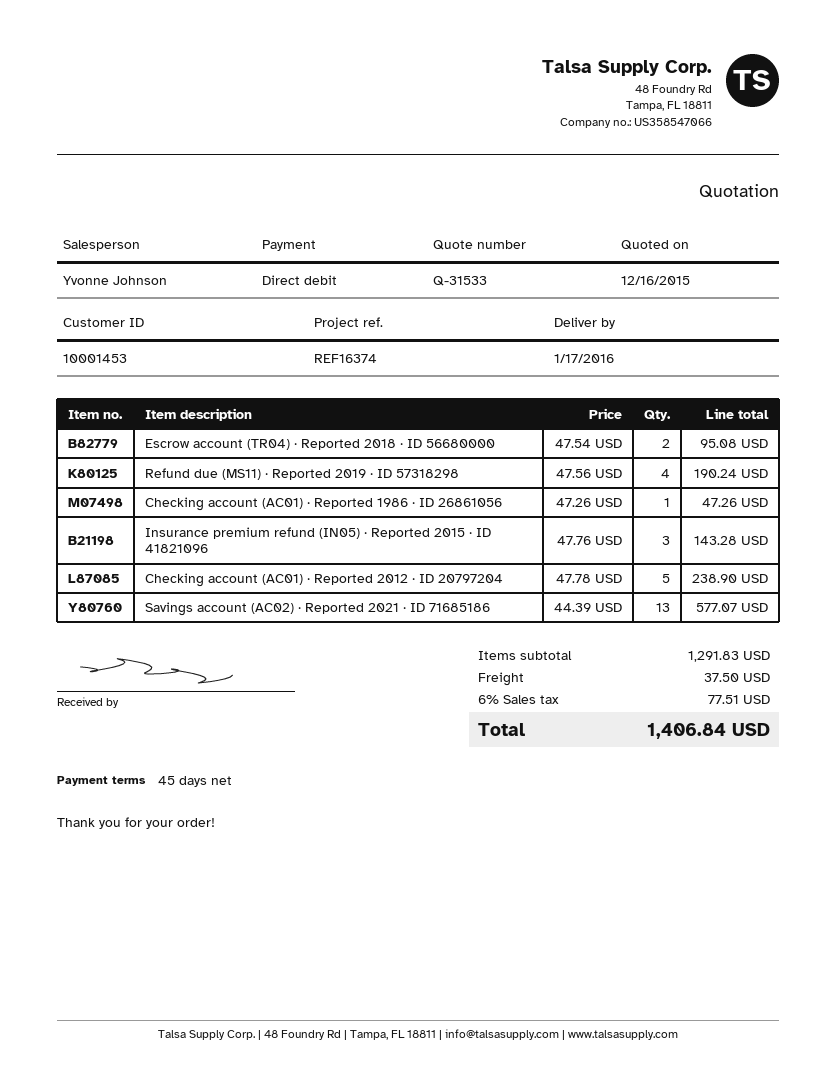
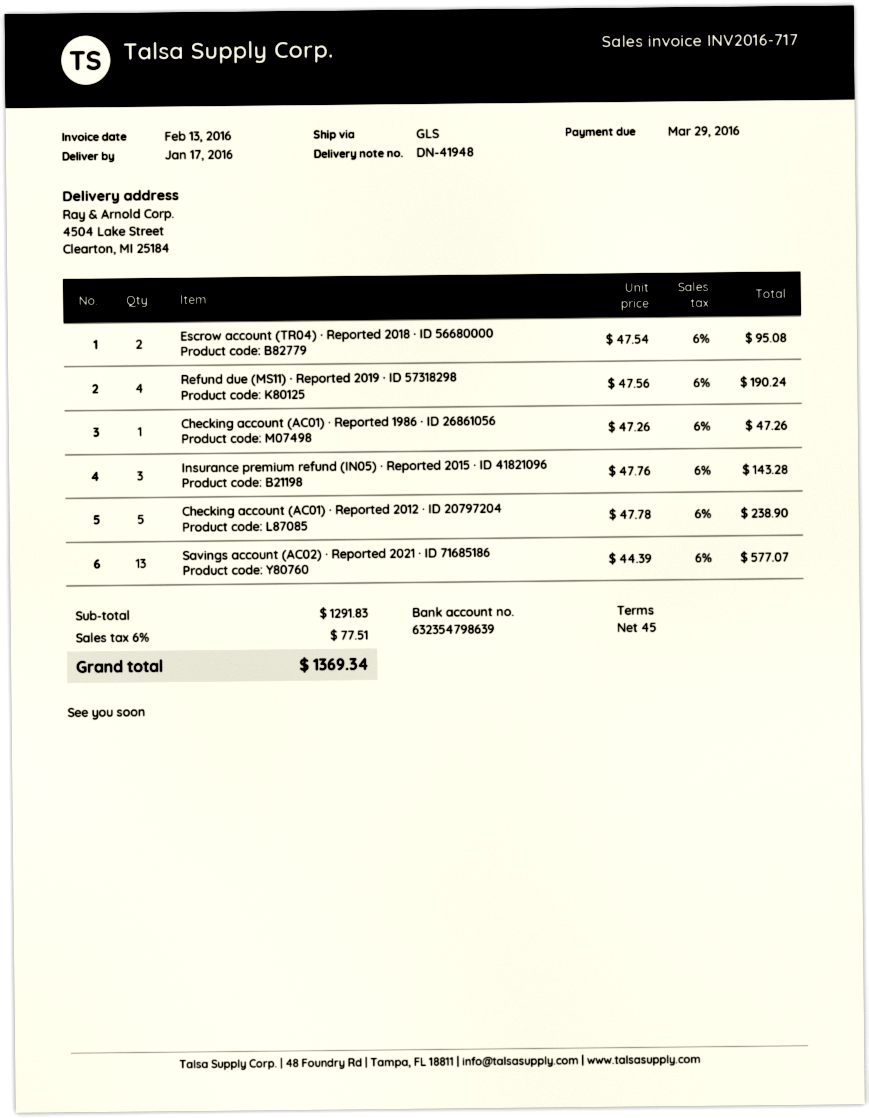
shipping: 37.50 -> none
total: 1406.84 -> 1369.34

